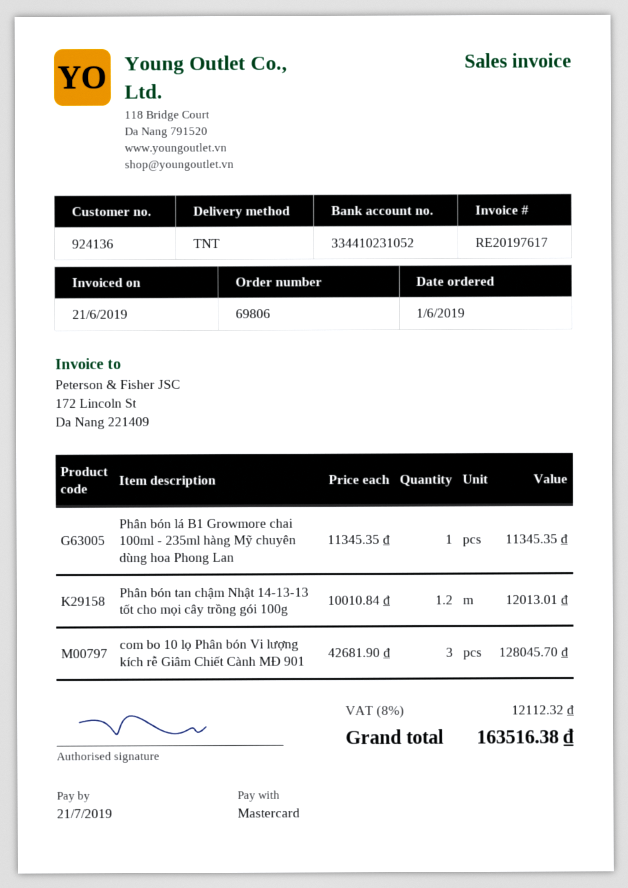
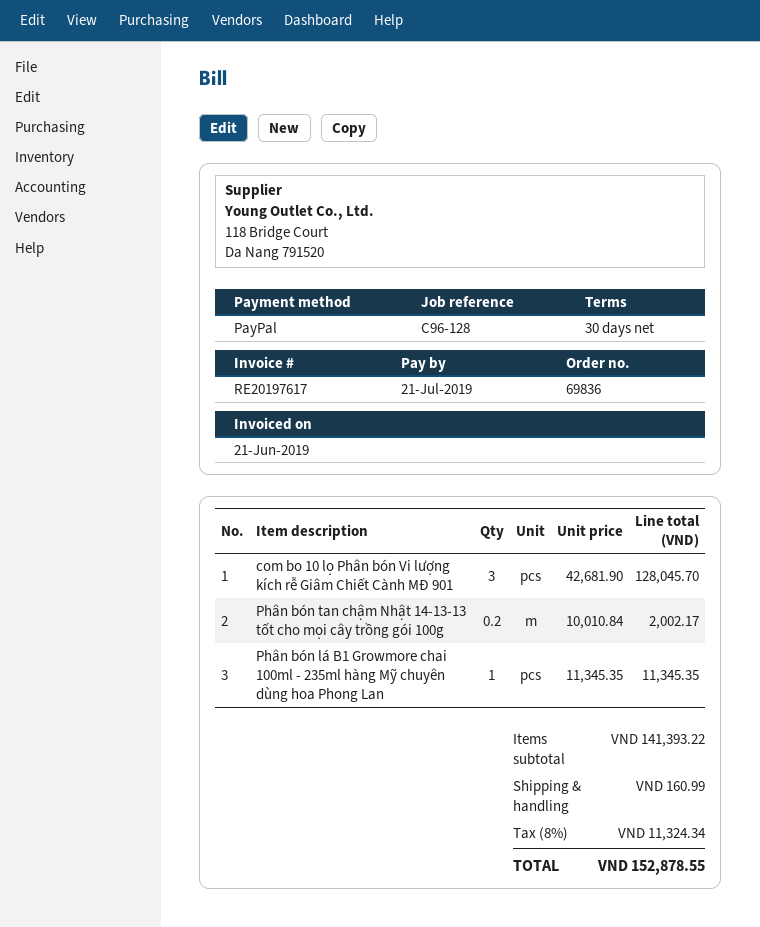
order number: 69806 -> 69836
payment method: Mastercard -> PayPal
Phân bón tan chậm Nhật 14-13-13 tốt cho mọi cây trồng gói 100g: 1.2 x 10010.84 = 12013.01 -> 0.2 x 10010.84 = 2002.17
shipping: none -> 160.99
tax: 8% = 12112.32 -> 8% = 11324.34
total: 163516.38 -> 152878.55

